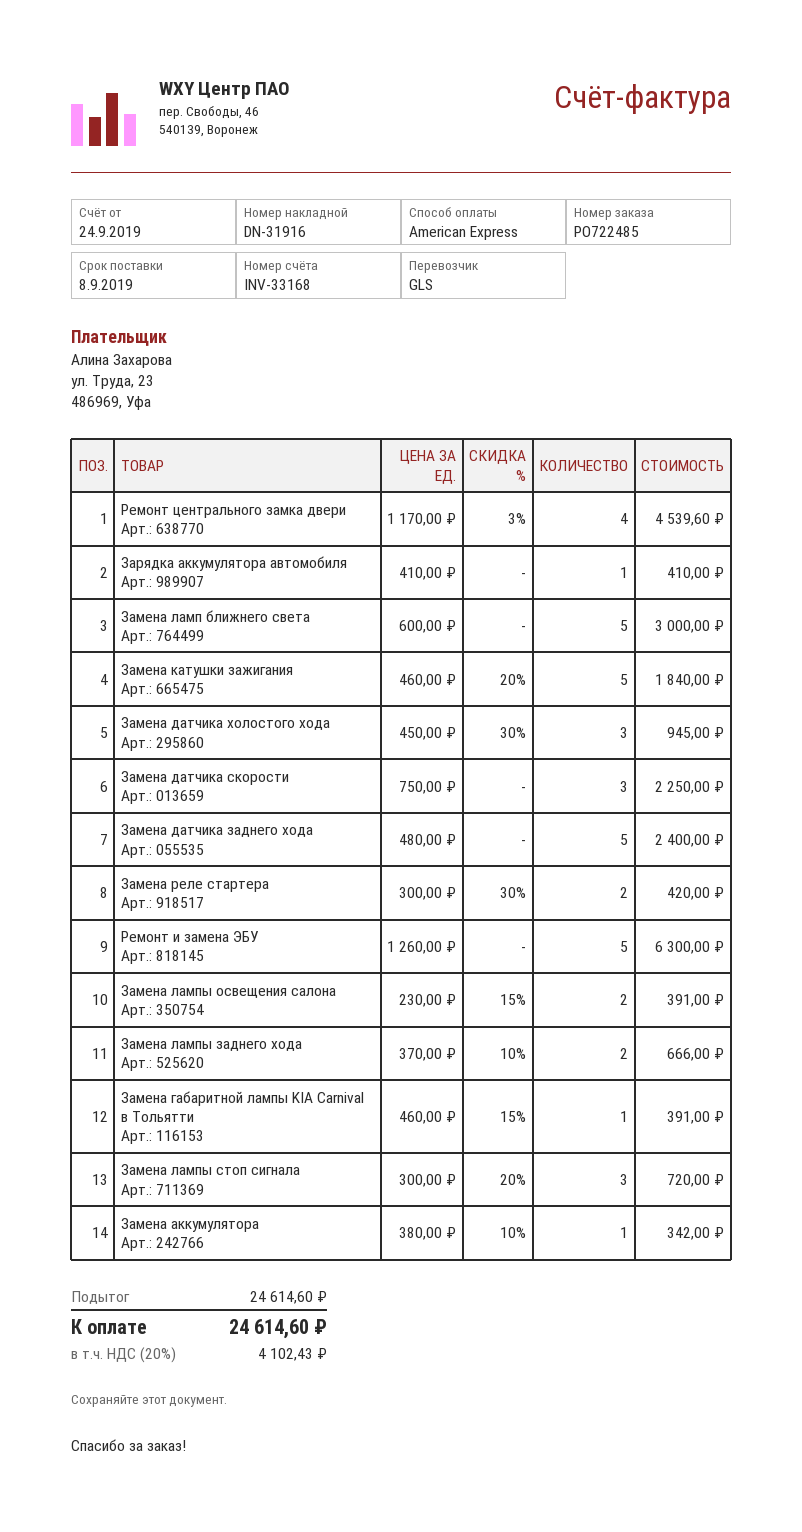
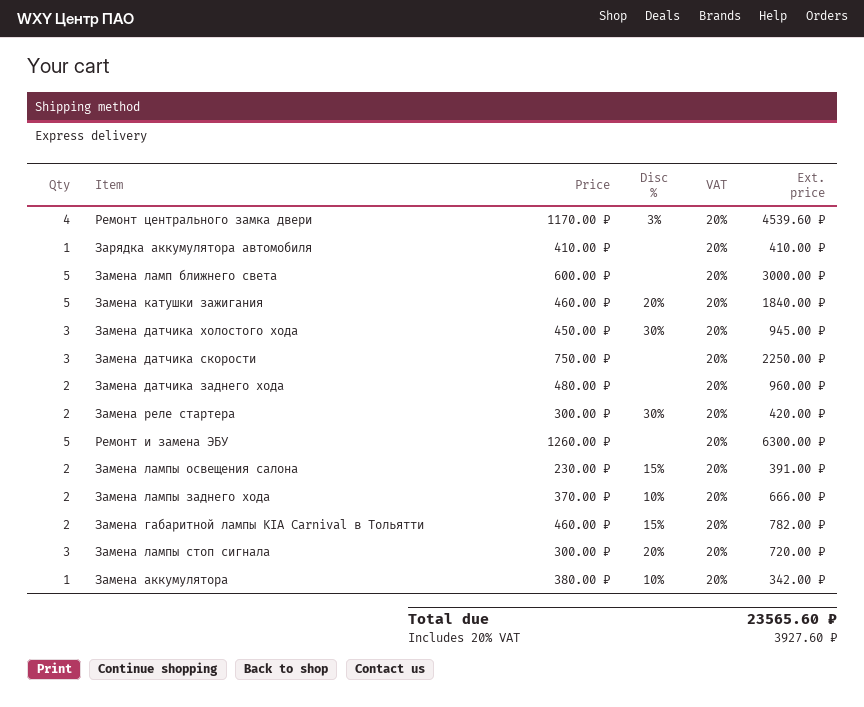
shipping method: GLS -> express
Замена датчика заднего хода: 5 x 480.00 = 2400.00 -> 2 x 480.00 = 960.00
Замена габаритной лампы KIA Carnival в Тольятти: 1 x 460.00 - 15% = 391.00 -> 2 x 460.00 - 15% = 782.00
tax: 20% = 4102.43 -> 20% = 3927.60
total: 24614.60 -> 23565.60

